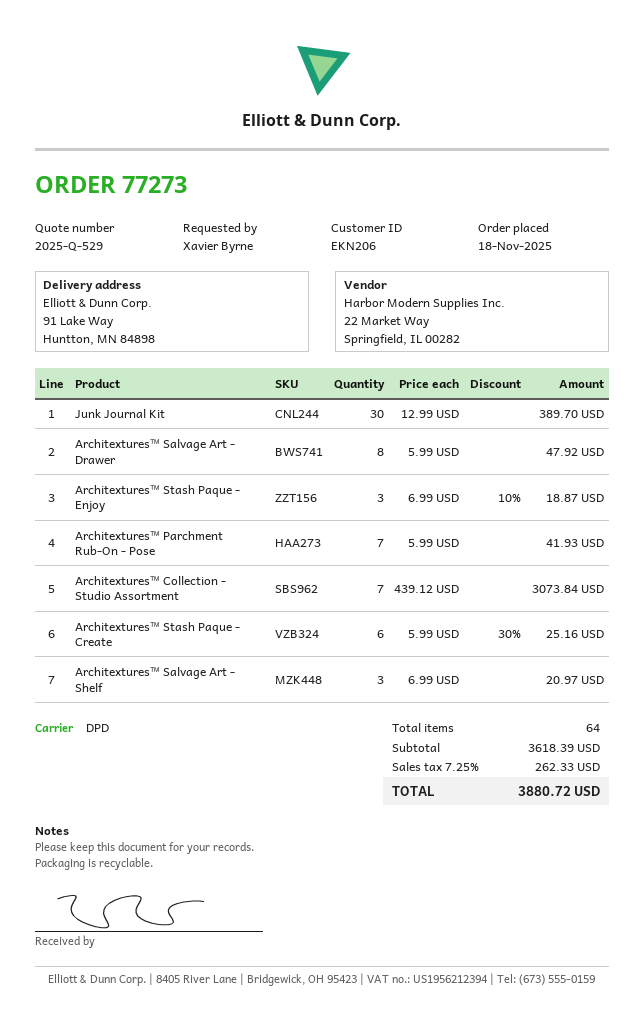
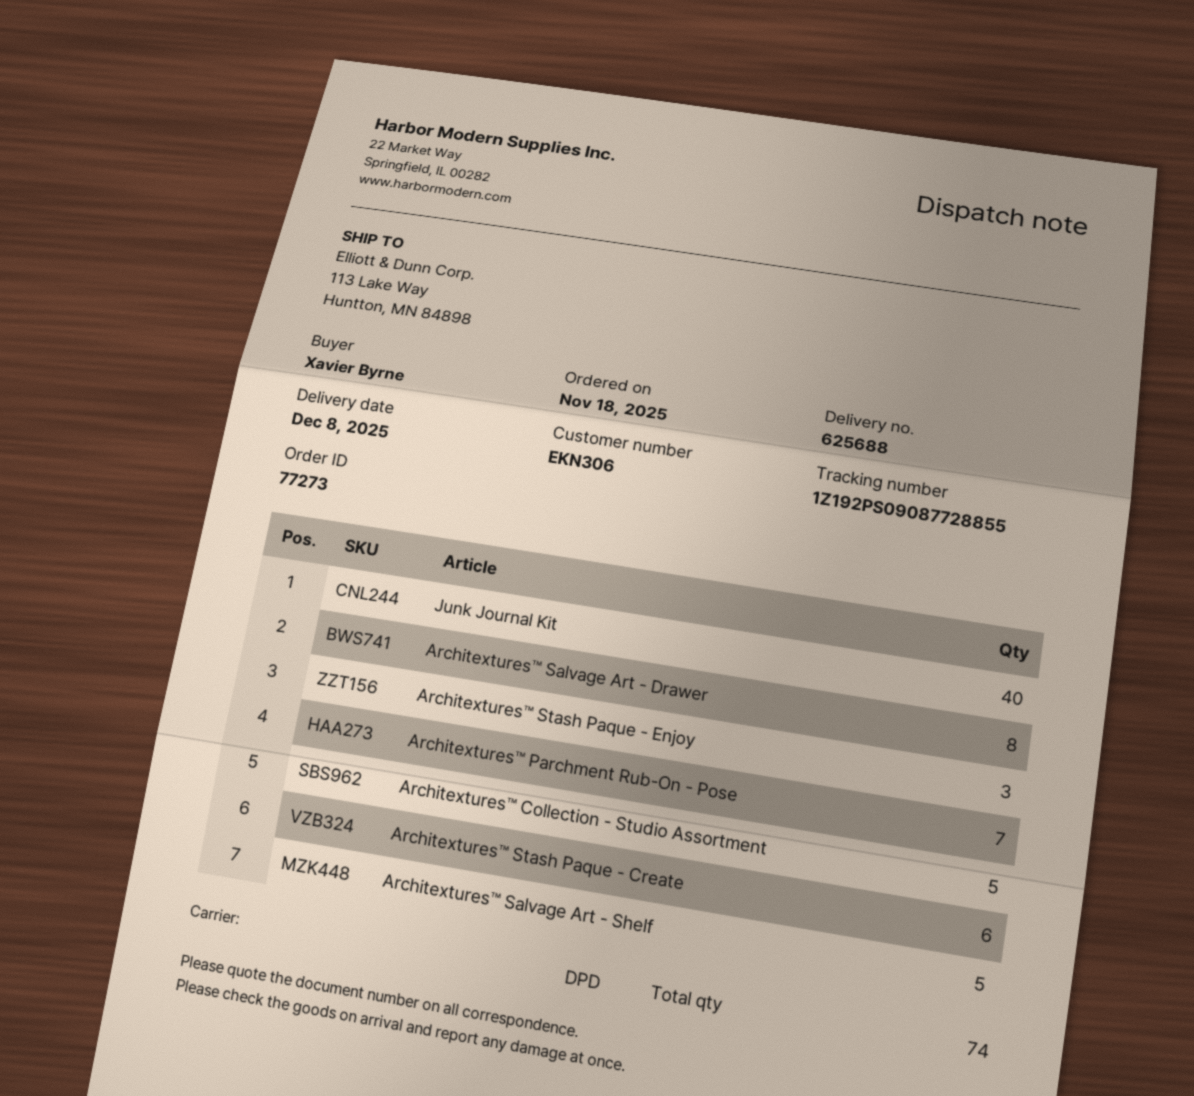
customer number: EKN206 -> EKN306
ship to: 91 Lake Way, Huntton, MN 84898 -> 113 Lake Way, Huntton, MN 84898
Junk Journal Kit: 30 -> 40
Architextures™ Collection - Studio Assortment: 7 -> 5
Architextures™ Salvage Art - Shelf: 3 -> 5
total quantity: 64 -> 74

